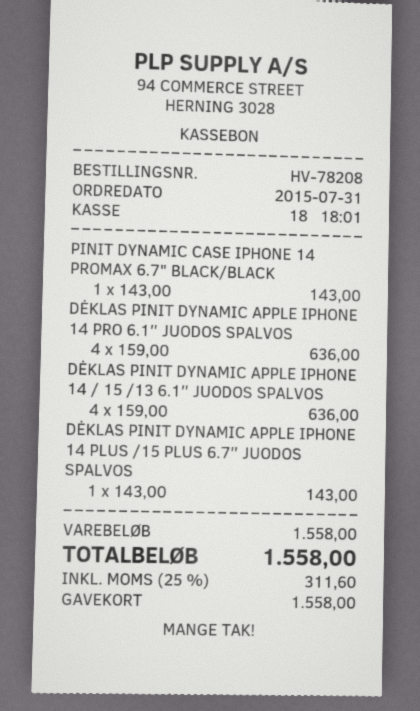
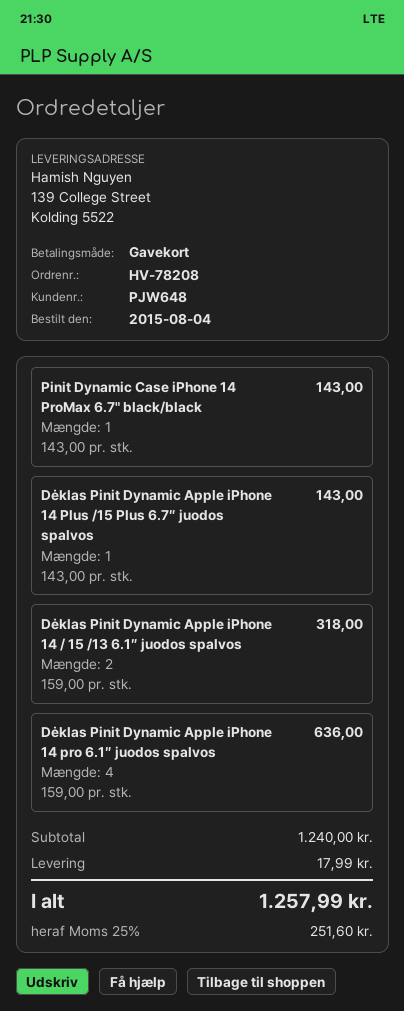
order date: 2015-07-31 -> 2015-08-04
DĖKLAS PINIT DYNAMIC APPLE IPHONE 14 / 15 /13 6.1″ JUODOS SPALVOS: 4 x 159.00 = 636.00 -> 2 x 159.00 = 318.00
subtotal: 1558.00 -> 1240.00
shipping: none -> 17.99
tax: 25% = 311.60 -> 25% = 251.60
total: 1558.00 -> 1257.99

